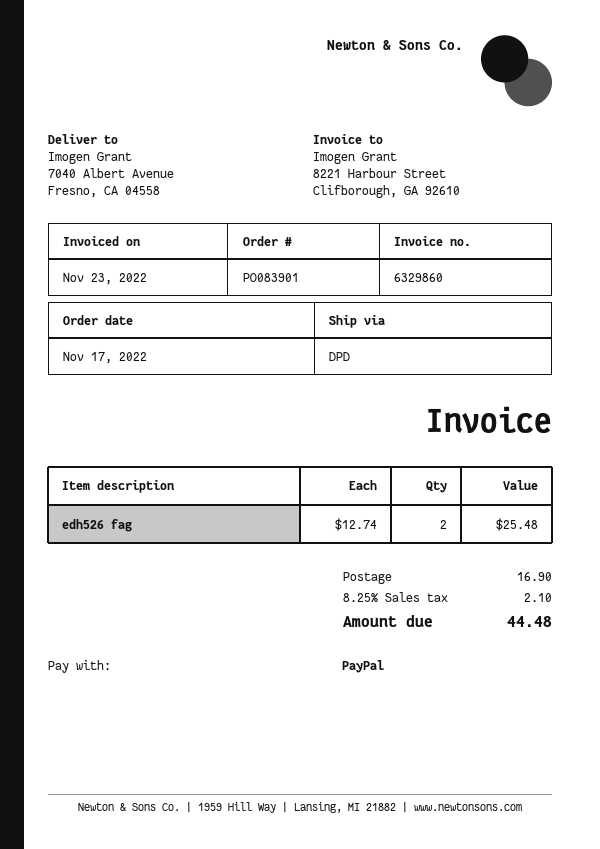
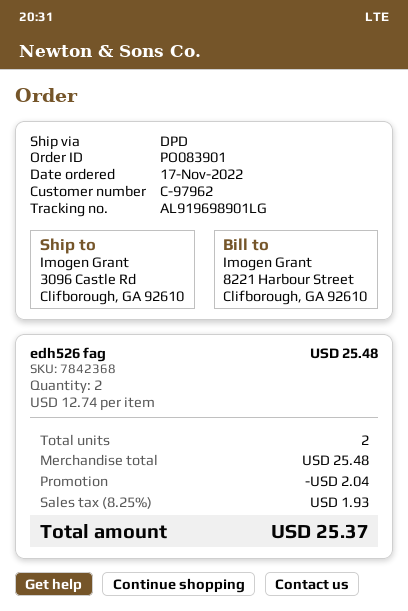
ship to: 7040 Albert Avenue, Fresno, CA 04558 -> 3096 Castle Rd, Clifborough, GA 92610
discount: none -> 2.04
shipping: 16.90 -> none
tax: 8.25% = 2.10 -> 8.25% = 1.93
total: 44.48 -> 25.37

